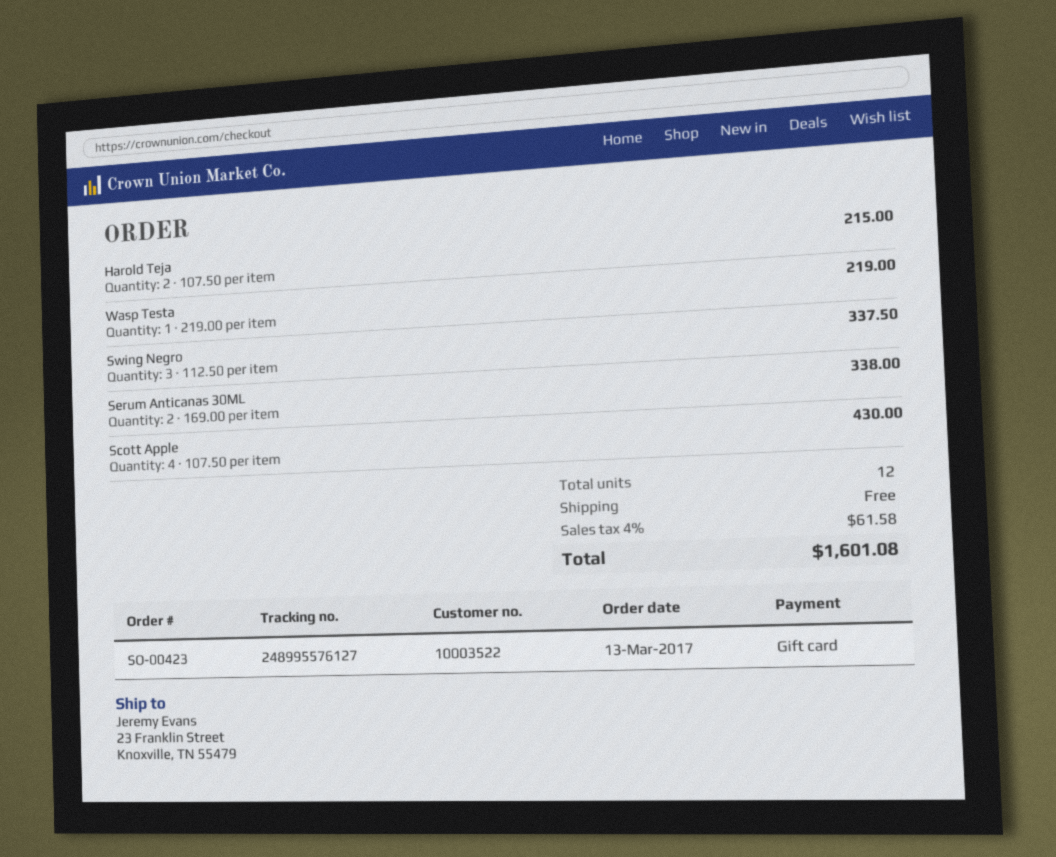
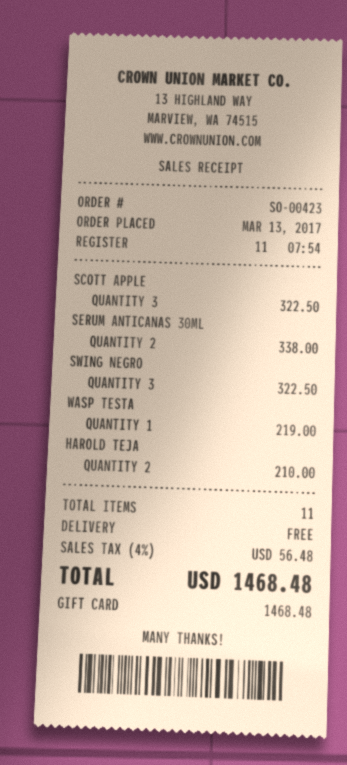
Harold Teja: 2 for 215.00 -> 2 for 210.00
Swing Negro: 3 for 337.50 -> 3 for 322.50
Scott Apple: 4 for 430.00 -> 3 for 322.50
total quantity: 12 -> 11
tax: 4% = 61.58 -> 4% = 56.48
total: 1601.08 -> 1468.48

